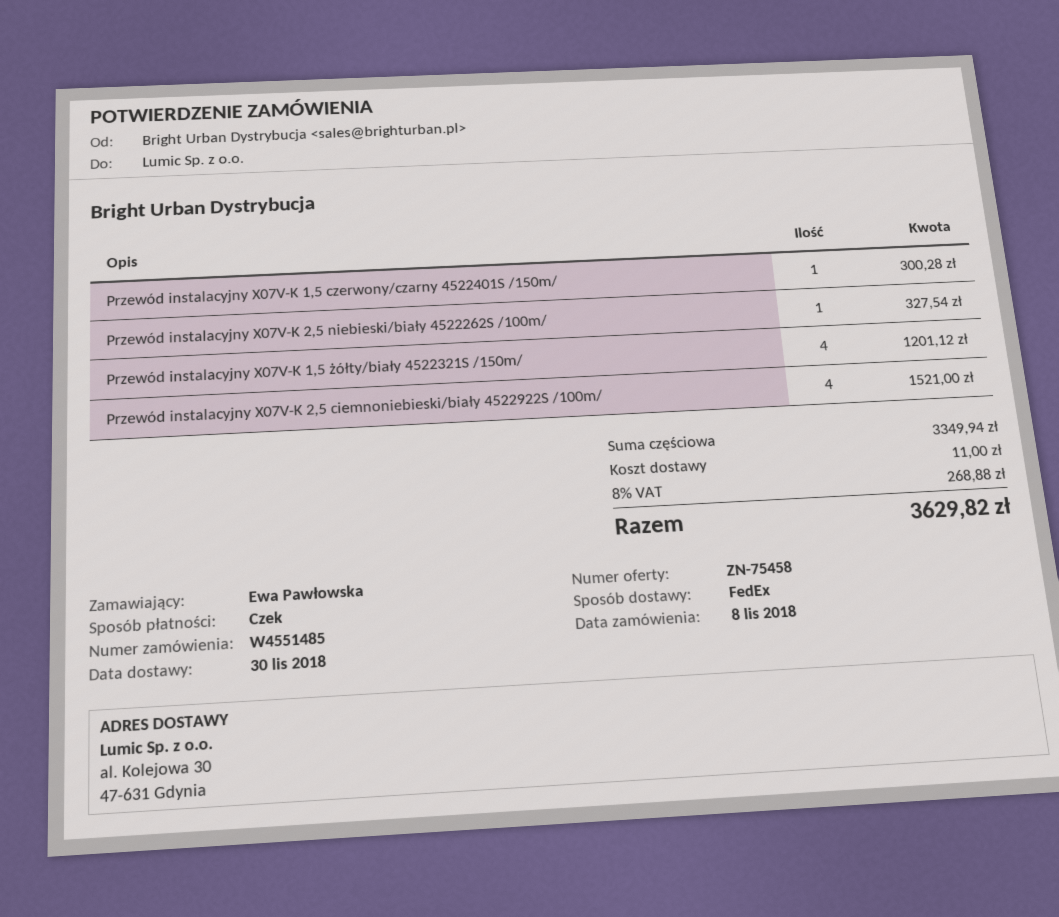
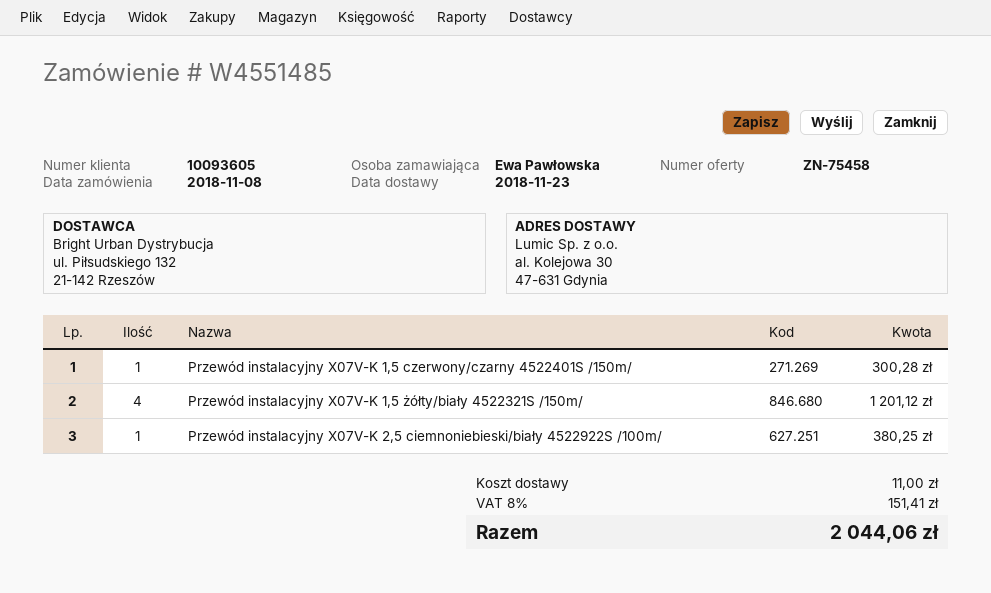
delivery date: 2018-11-30 -> 2018-11-23
Przewód instalacyjny X07V-K 2,5 niebieski/biały 4522262S /100m/: 1 for 327.54 -> none
Przewód instalacyjny X07V-K 2,5 ciemnoniebieski/biały 4522922S /100m/: 4 for 1521.00 -> 1 for 380.25
tax: 8% = 268.88 -> 8% = 151.41
total: 3629.82 -> 2044.06

